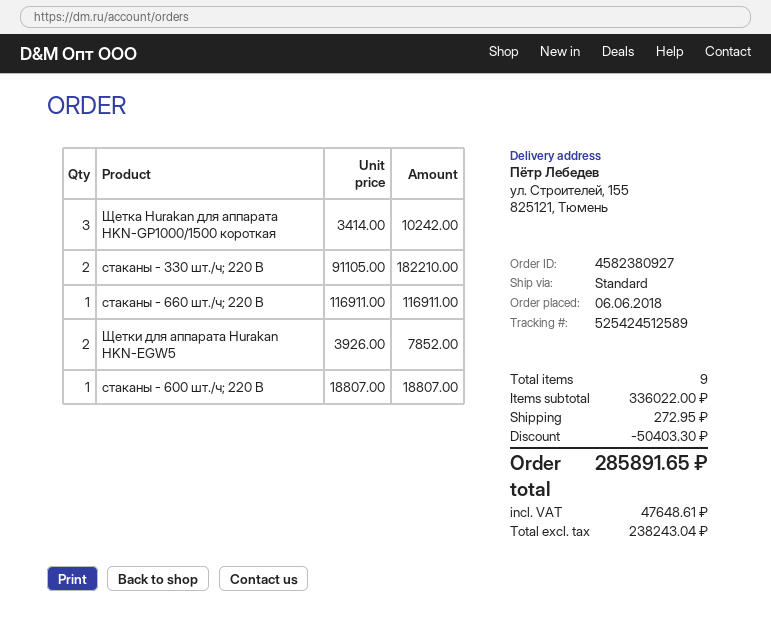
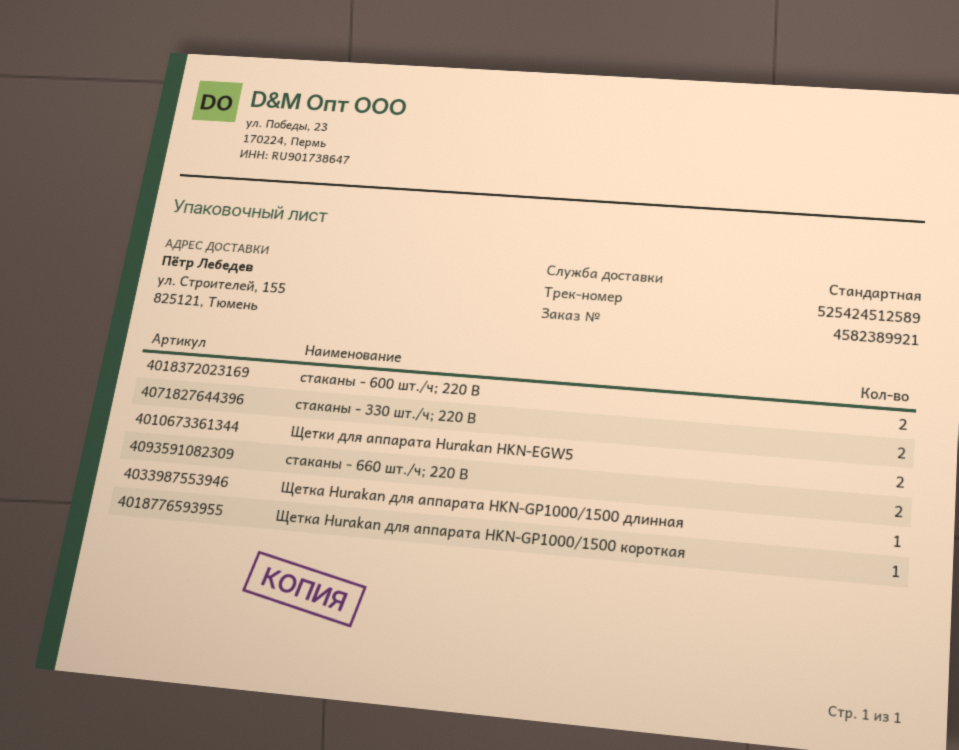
order number: 4582380927 -> 4582389921
Щетка Hurakan для аппарата HKN-GP1000/1500 короткая: 3 -> 1
стаканы - 660 шт./ч; 220 В: 1 -> 2
стаканы - 600 шт./ч; 220 В: 1 -> 2
Щетка Hurakan для аппарата HKN-GP1000/1500 длинная: none -> 1

